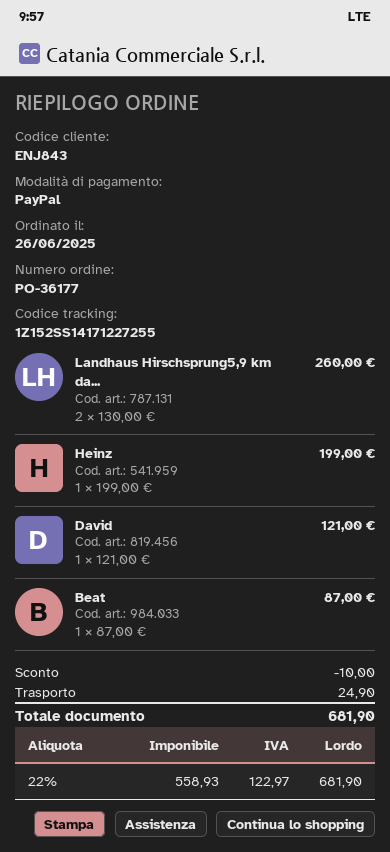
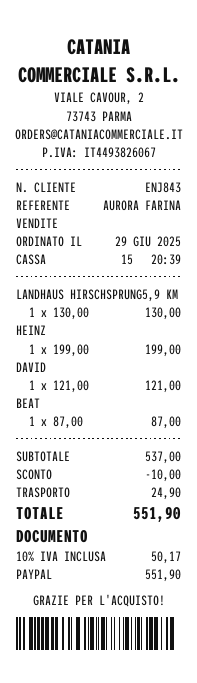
order date: 2025-06-26 -> 2025-06-29
Landhaus Hirschsprung5,9 km da...: 2 x 130.00 = 260.00 -> 1 x 130.00 = 130.00
tax: 22% = 122.97 -> 10% = 50.17
total: 681.90 -> 551.90

